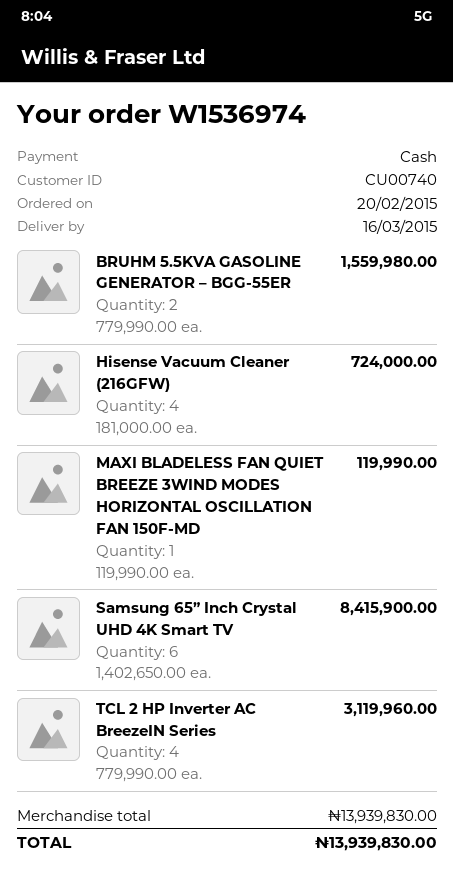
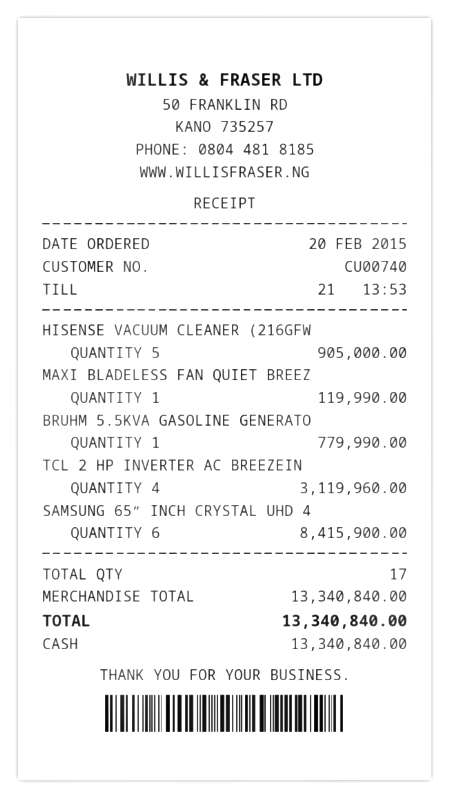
BRUHM 5.5KVA GASOLINE GENERATOR – BGG-55ER: 2 for 1559980.00 -> 1 for 779990.00
Hisense Vacuum Cleaner (216GFW): 4 for 724000.00 -> 5 for 905000.00
subtotal: 13939830.00 -> 13340840.00
total: 13939830.00 -> 13340840.00

